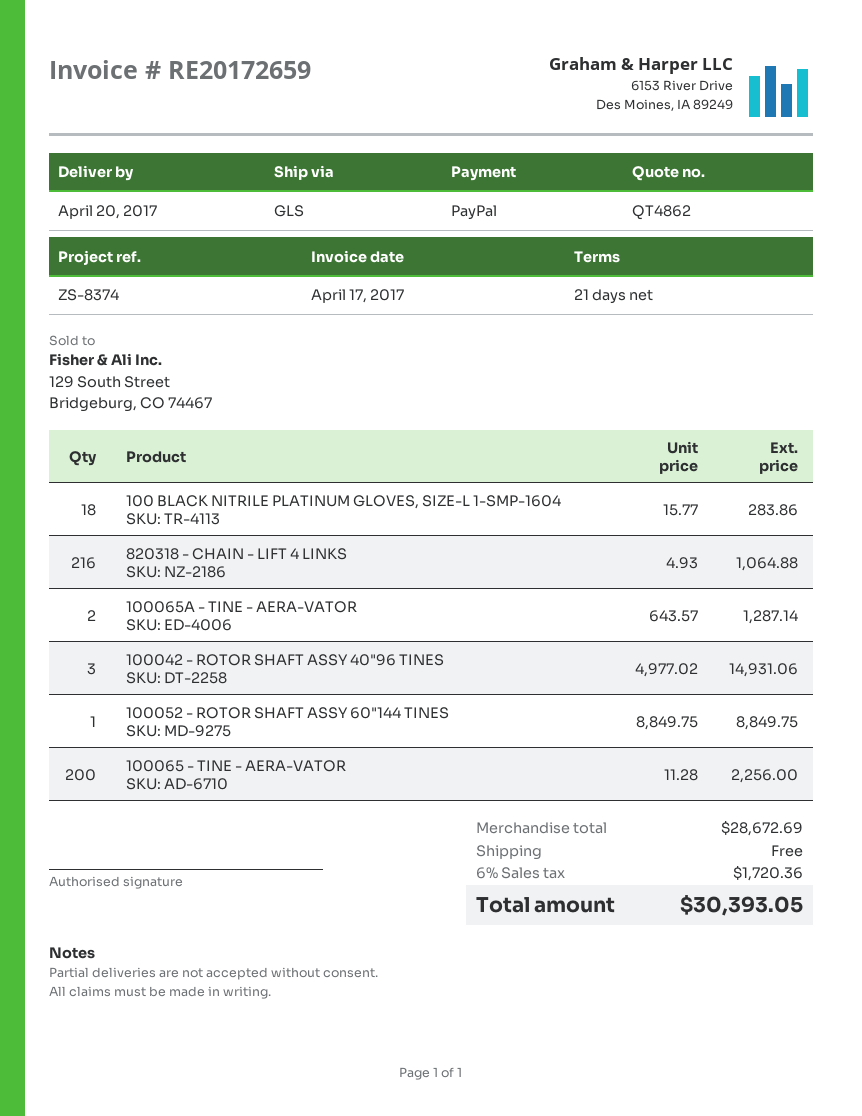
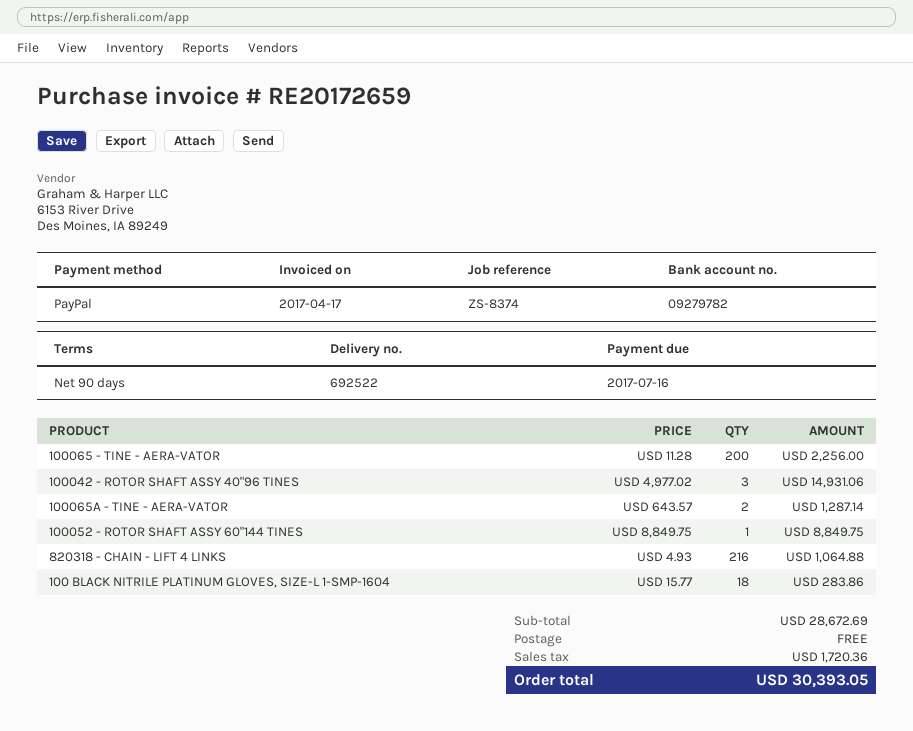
payment terms: 21 days -> 90 days

